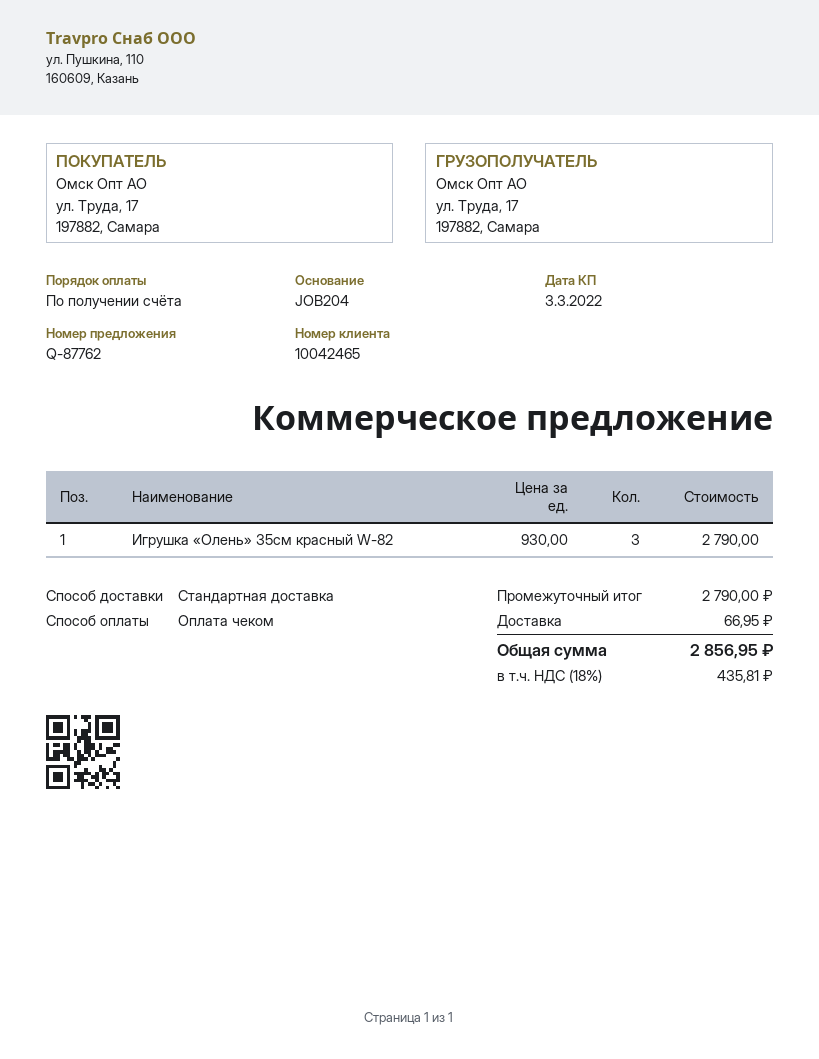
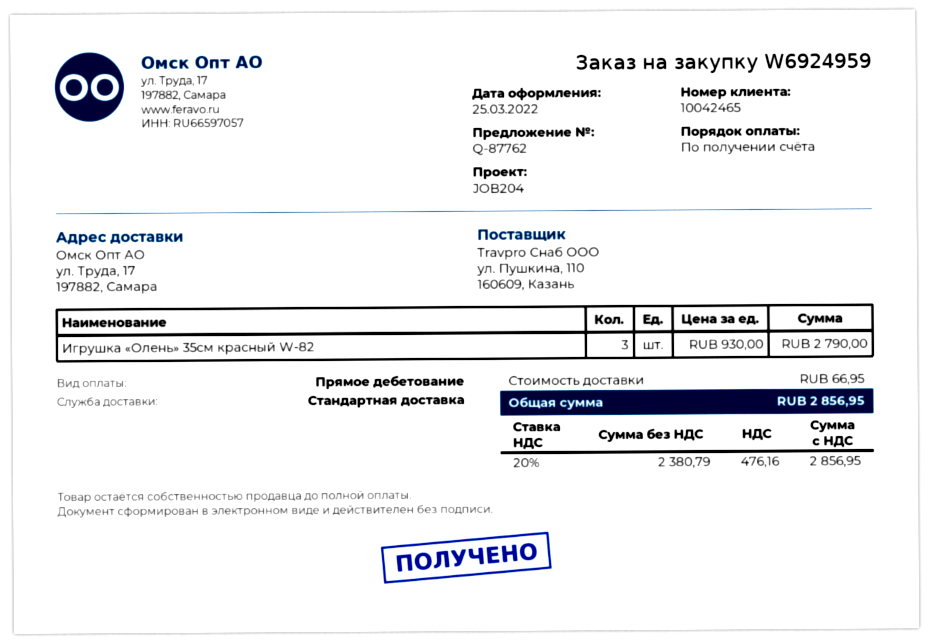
payment method: cheque -> direct debit
tax: 18% = 435.81 -> 20% = 476.16

